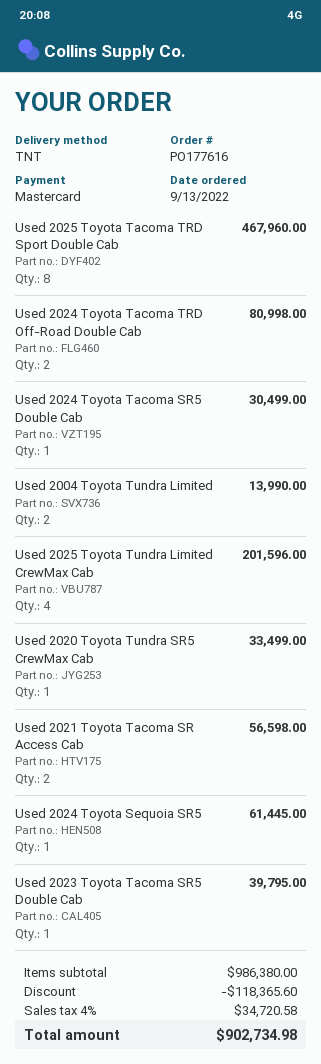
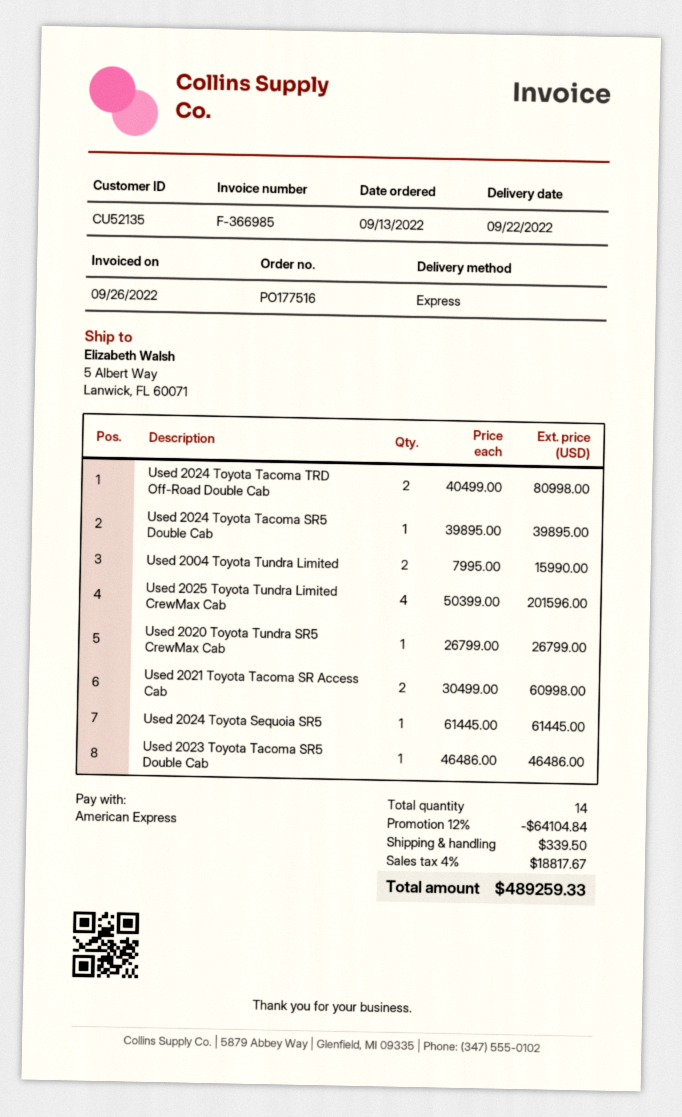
order number: PO177616 -> PO177516
payment method: Mastercard -> American Express
shipping method: TNT -> express
Used 2025 Toyota Tacoma TRD Sport Double Cab: 8 for 467960.00 -> none
Used 2024 Toyota Tacoma SR5 Double Cab: 1 for 30499.00 -> 1 for 39895.00
Used 2004 Toyota Tundra Limited: 2 for 13990.00 -> 2 for 15990.00
Used 2020 Toyota Tundra SR5 CrewMax Cab: 1 for 33499.00 -> 1 for 26799.00
Used 2021 Toyota Tacoma SR Access Cab: 2 for 56598.00 -> 2 for 60998.00
Used 2023 Toyota Tacoma SR5 Double Cab: 1 for 39795.00 -> 1 for 46486.00
discount: 118365.60 -> 64104.84
shipping: none -> 339.50
tax: 4% = 34720.58 -> 4% = 18817.67
total: 902734.98 -> 489259.33

